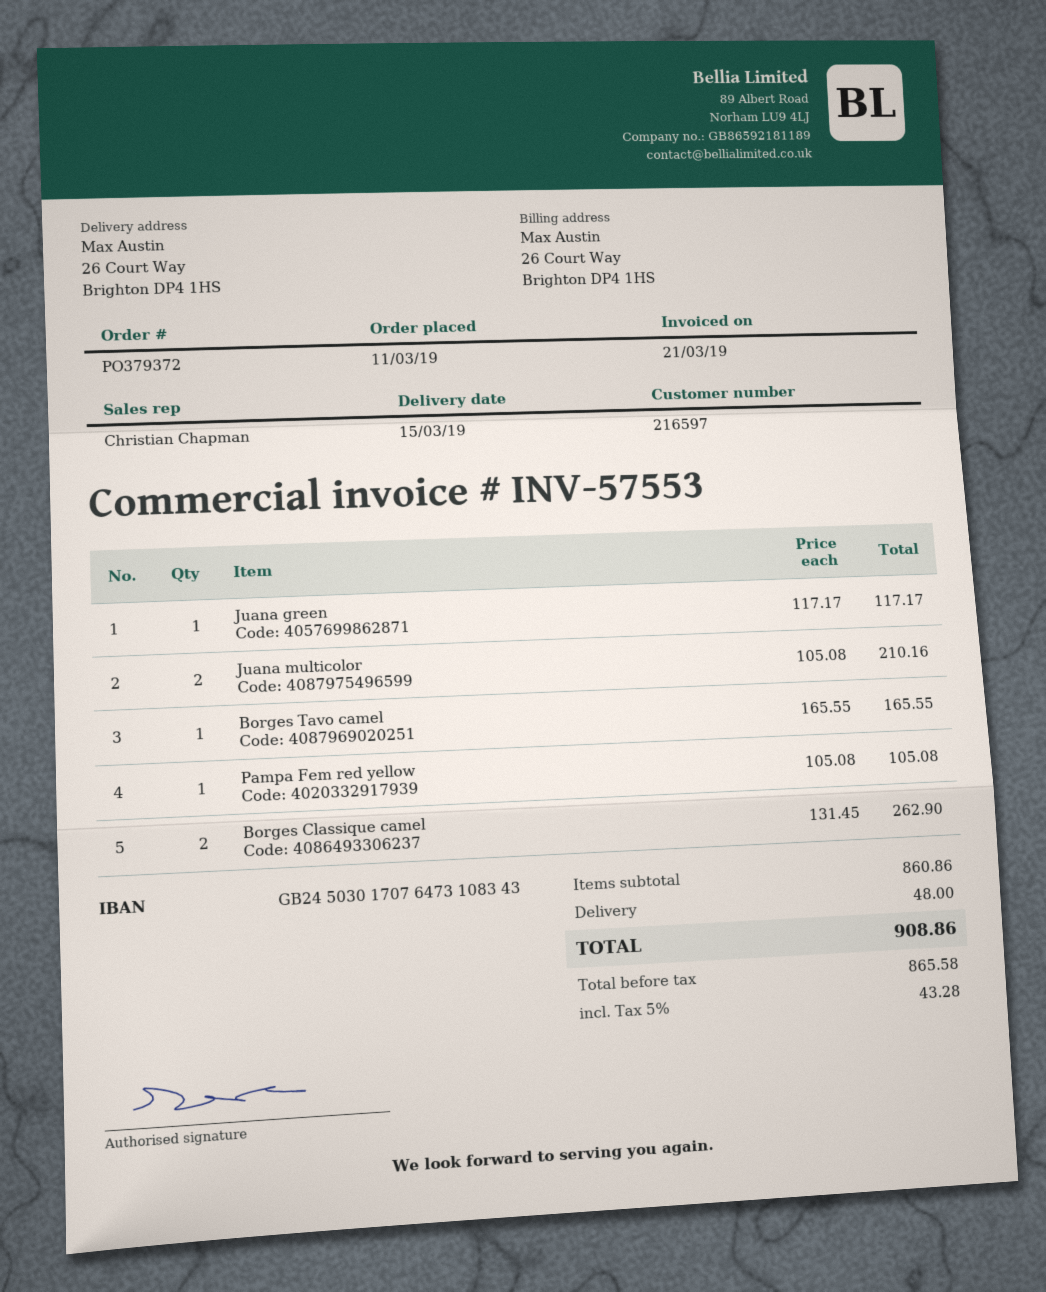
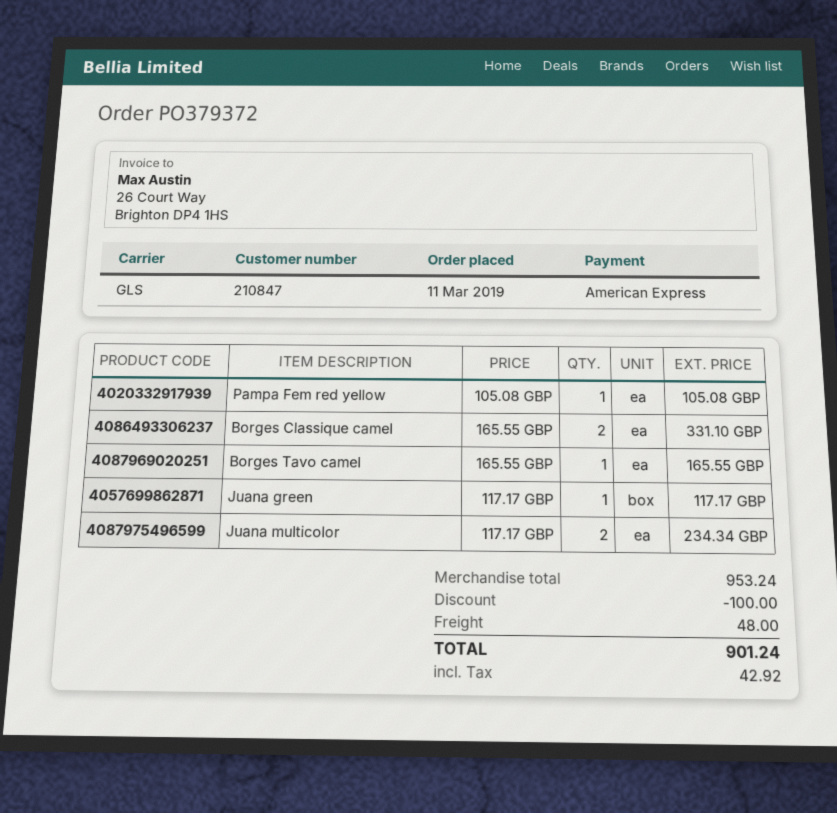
customer number: 216597 -> 210847
Juana multicolor: 2 x 105.08 = 210.16 -> 2 x 117.17 = 234.34
Borges Classique camel: 2 x 131.45 = 262.90 -> 2 x 165.55 = 331.10
subtotal: 860.86 -> 953.24
discount: none -> 100.00
tax: 43.28 -> 42.92
total: 908.86 -> 901.24

